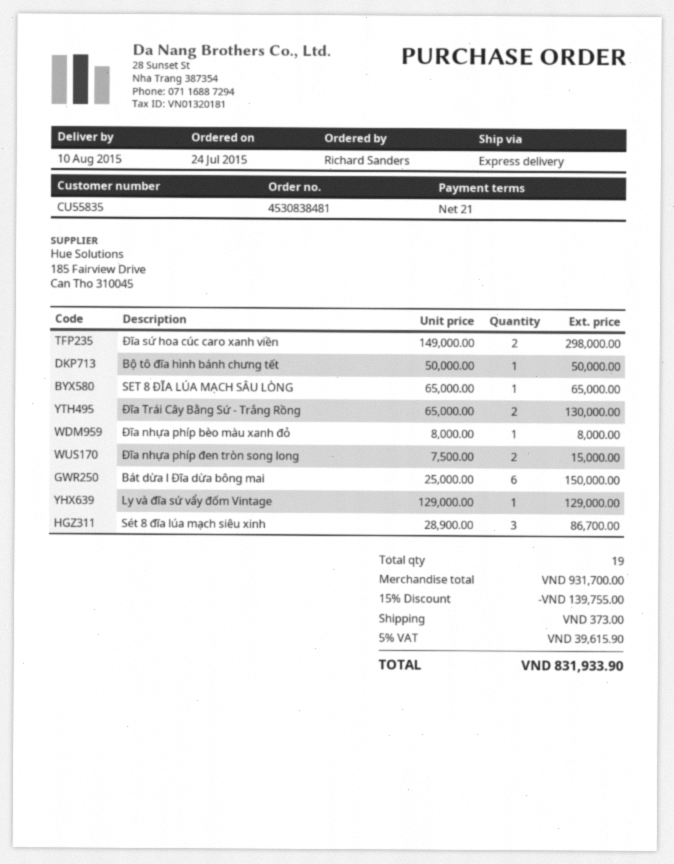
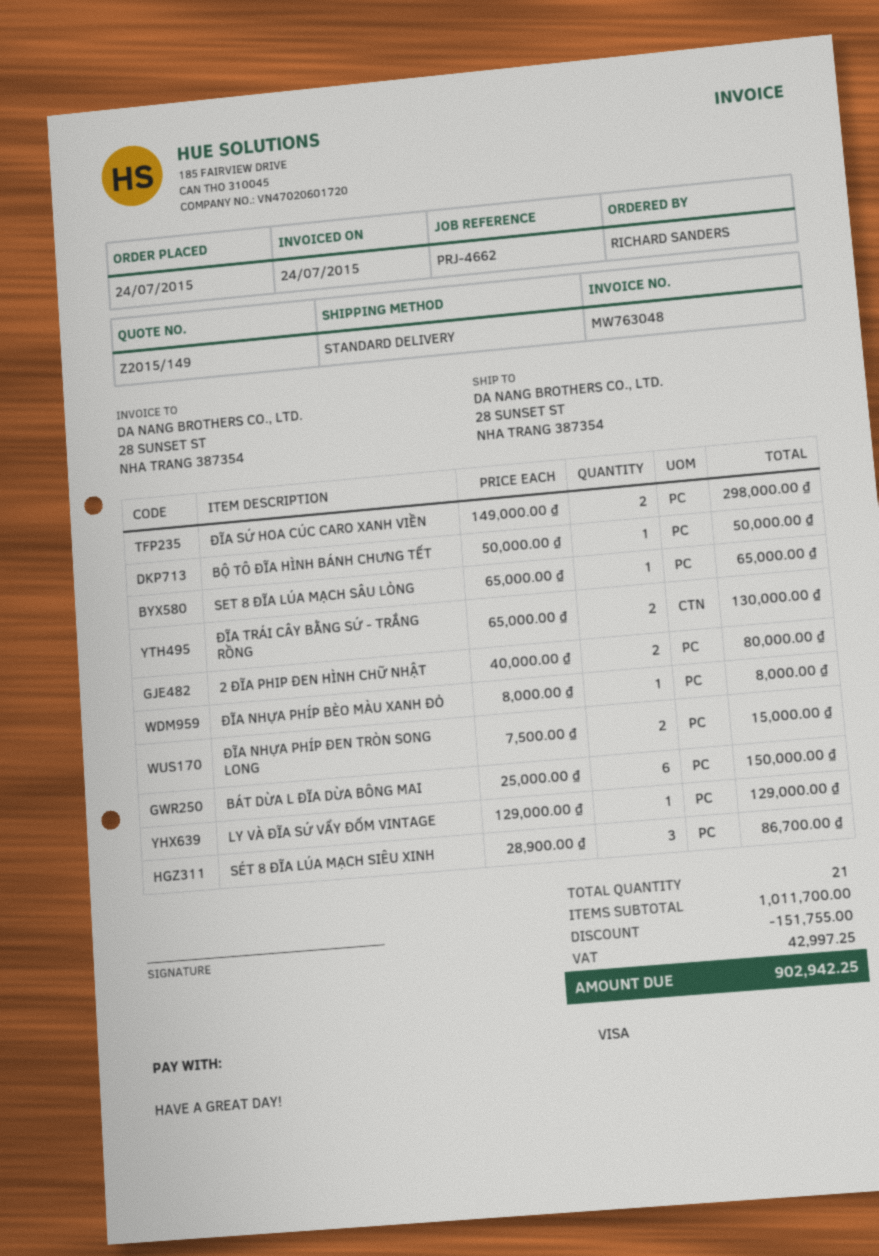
shipping method: express -> standard
2 ĐĨA PHIP ĐEN HÌNH CHỮ NHẬT: none -> 2 x 40000.00 = 80000.00
total quantity: 19 -> 21
subtotal: 931700.00 -> 1011700.00
discount: 139755.00 -> 151755.00
shipping: 373.00 -> none
tax: 39615.90 -> 42997.25
total: 831933.90 -> 902942.25

